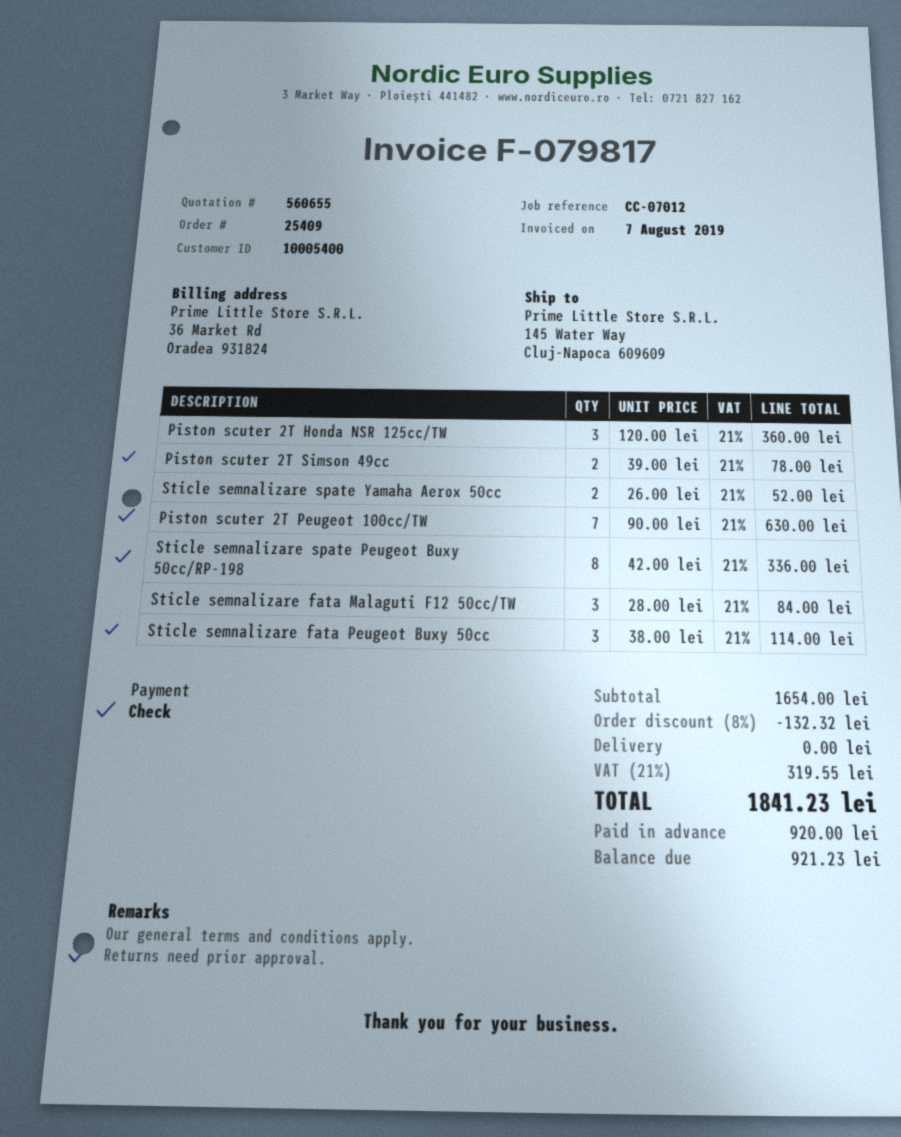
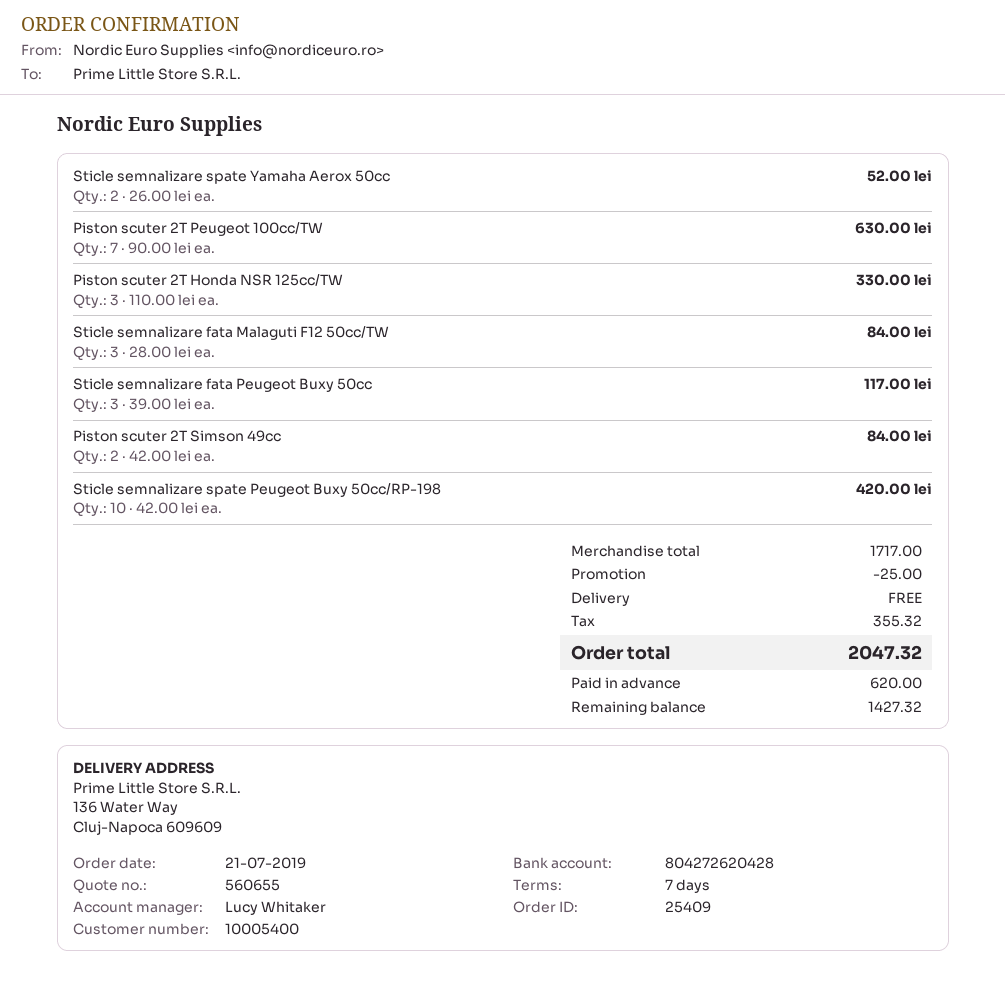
ship to: 145 Water Way, Cluj-Napoca 609609 -> 136 Water Way, Cluj-Napoca 609609
Piston scuter 2T Honda NSR 125cc/TW: 3 x 120.00 = 360.00 -> 3 x 110.00 = 330.00
Piston scuter 2T Simson 49cc: 2 x 39.00 = 78.00 -> 2 x 42.00 = 84.00
Sticle semnalizare spate Peugeot Buxy 50cc/RP-198: 8 x 42.00 = 336.00 -> 10 x 42.00 = 420.00
Sticle semnalizare fata Peugeot Buxy 50cc: 3 x 38.00 = 114.00 -> 3 x 39.00 = 117.00
subtotal: 1654.00 -> 1717.00
discount: 132.32 -> 25.00
tax: 319.55 -> 355.32
total: 1841.23 -> 2047.32
deposit: 920.00 -> 620.00
balance: 921.23 -> 1427.32

